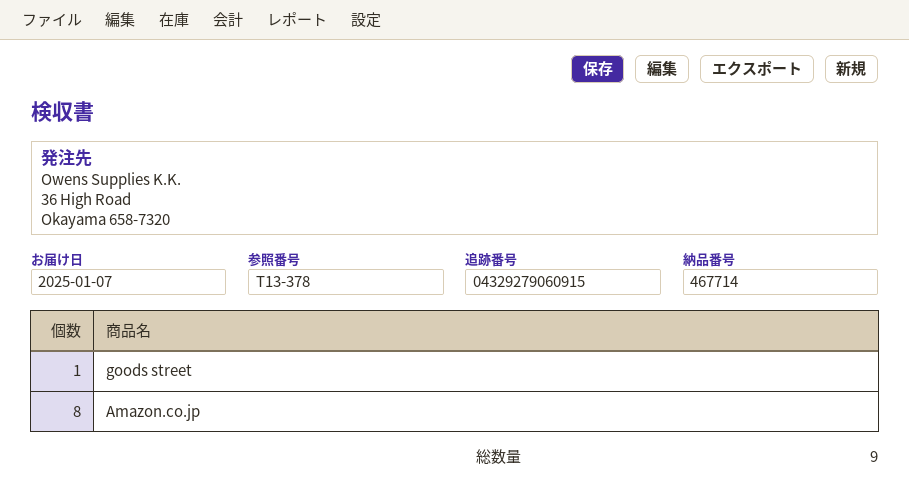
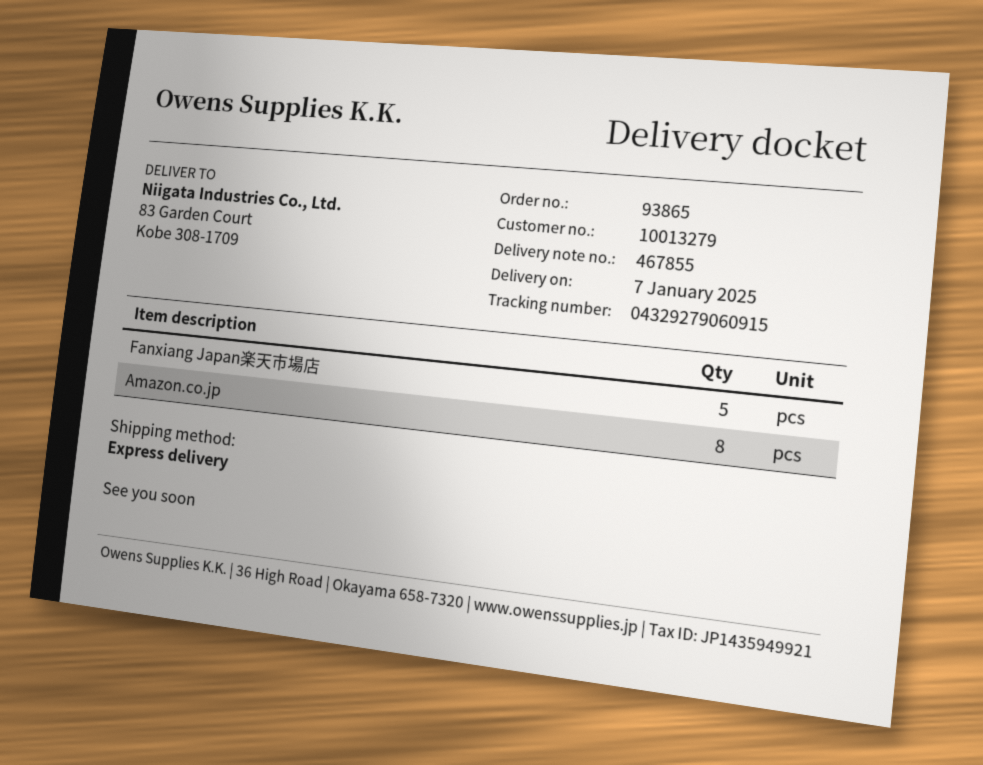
delivery note number: 467714 -> 467855
goods street: 1 -> none
Fanxiang Japan楽天市場店: none -> 5

